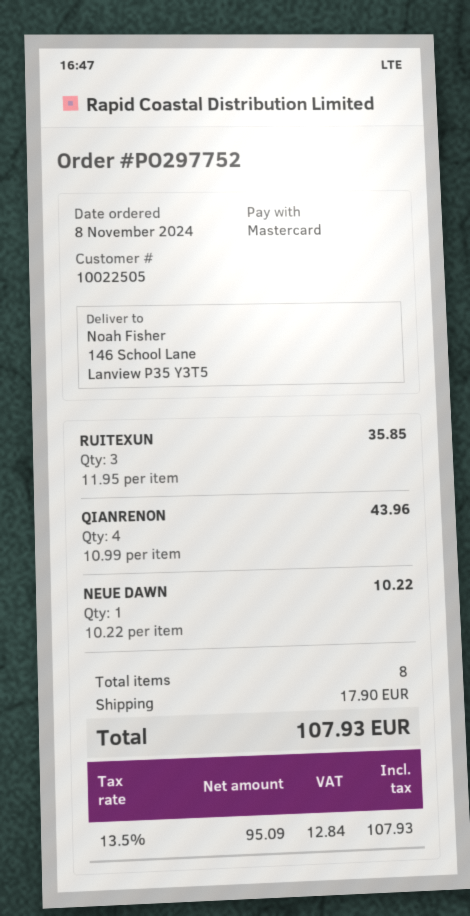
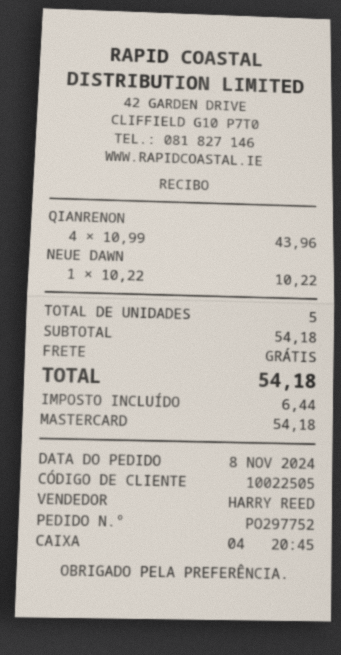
RUITEXUN: 3 x 11.95 = 35.85 -> none
total quantity: 8 -> 5
shipping: 17.90 -> 0.00
tax: 12.84 -> 6.44
total: 107.93 -> 54.18

